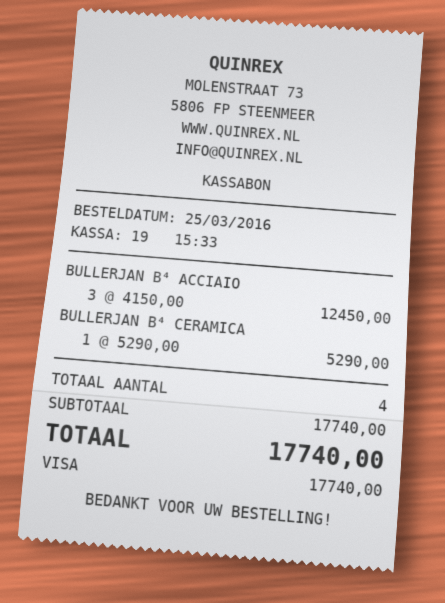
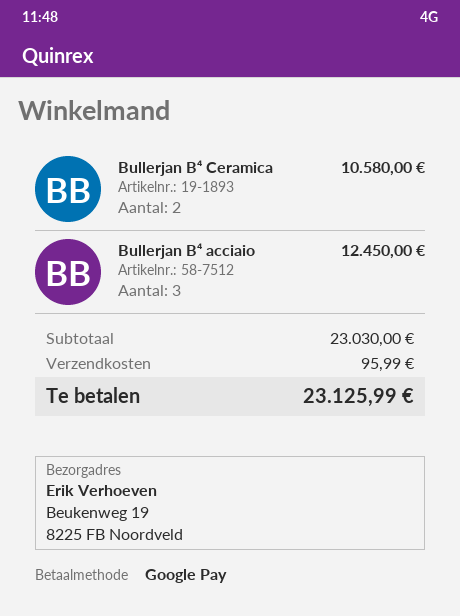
payment method: Visa -> Google Pay
BULLERJAN B⁴ CERAMICA: 1 for 5290.00 -> 2 for 10580.00
subtotal: 17740.00 -> 23030.00
shipping: none -> 95.99
total: 17740.00 -> 23125.99

